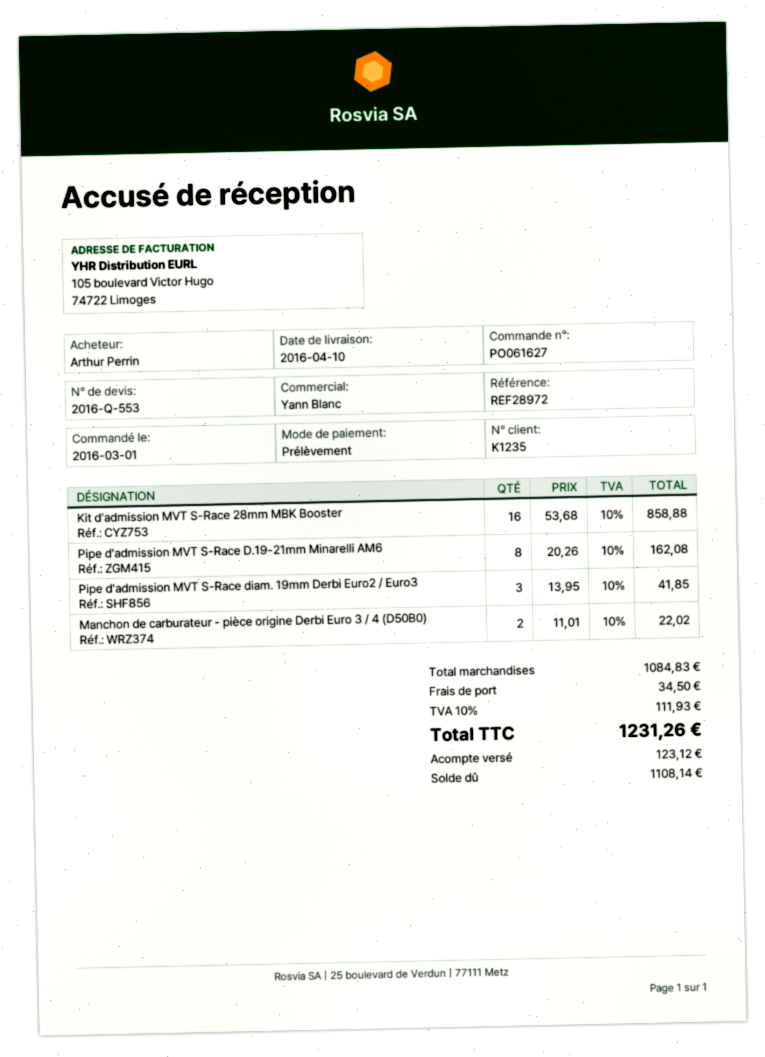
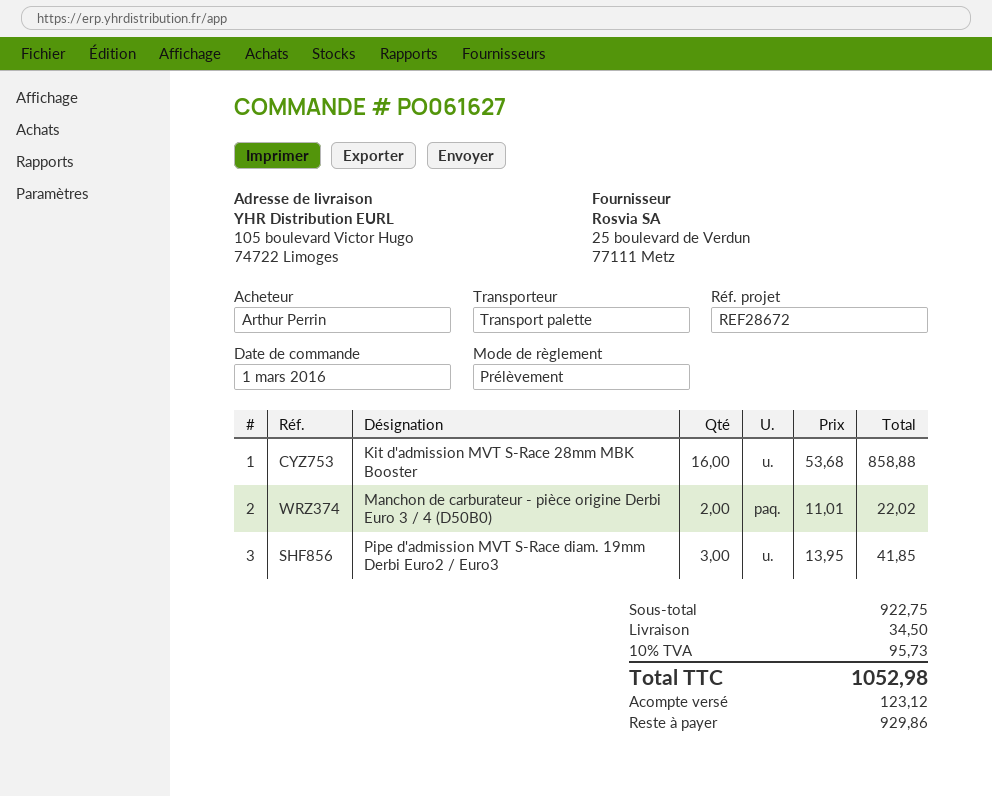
reference: REF28972 -> REF28672
Pipe d'admission MVT S-Race D.19-21mm Minarelli AM6: 8 x 20.26 = 162.08 -> none
subtotal: 1084.83 -> 922.75
tax: 10% = 111.93 -> 10% = 95.73
total: 1231.26 -> 1052.98
balance: 1108.14 -> 929.86

